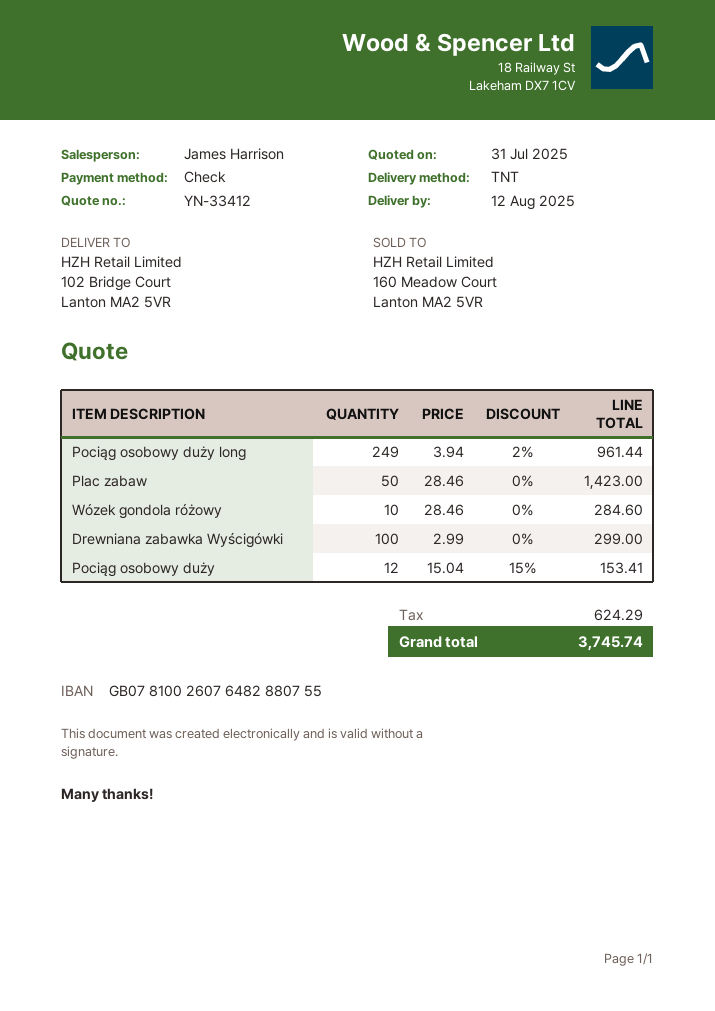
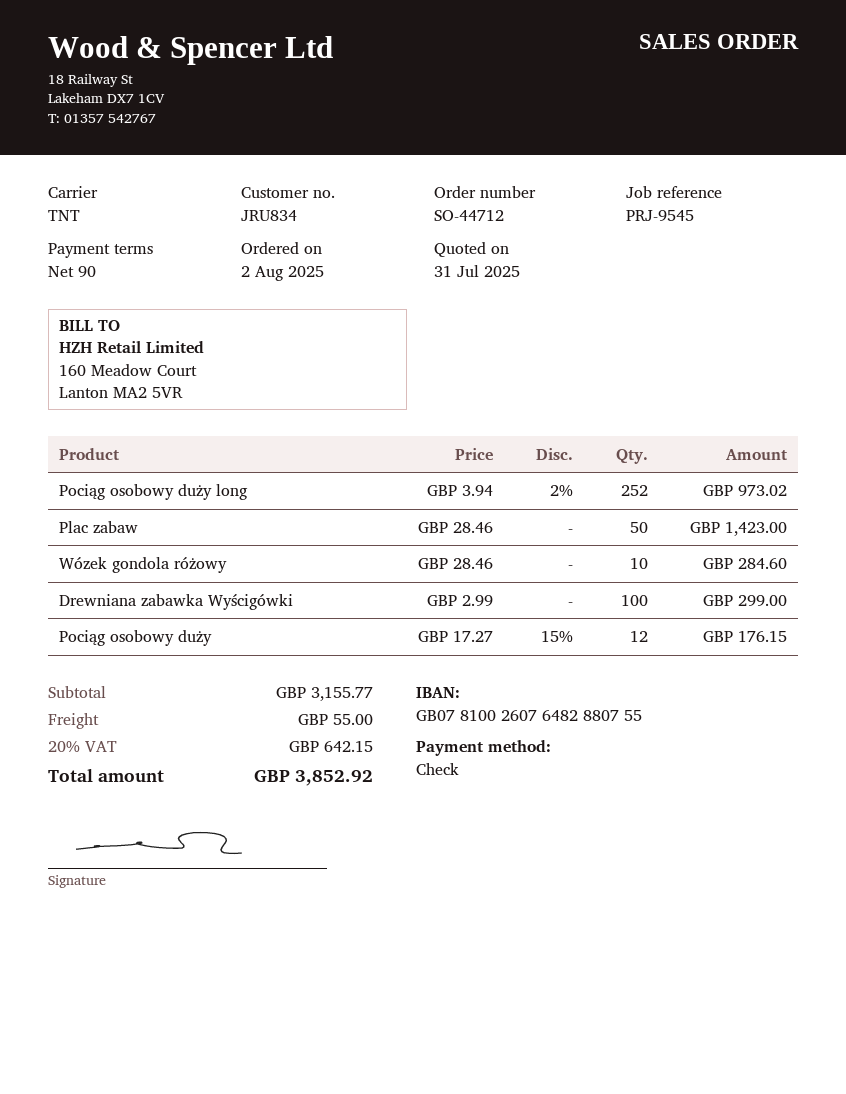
Pociąg osobowy duży long: 249 x 3.94 - 2% = 961.44 -> 252 x 3.94 - 2% = 973.02
Pociąg osobowy duży: 12 x 15.04 - 15% = 153.41 -> 12 x 17.27 - 15% = 176.15
shipping: none -> 55.00
tax: 624.29 -> 642.15
total: 3745.74 -> 3852.92

